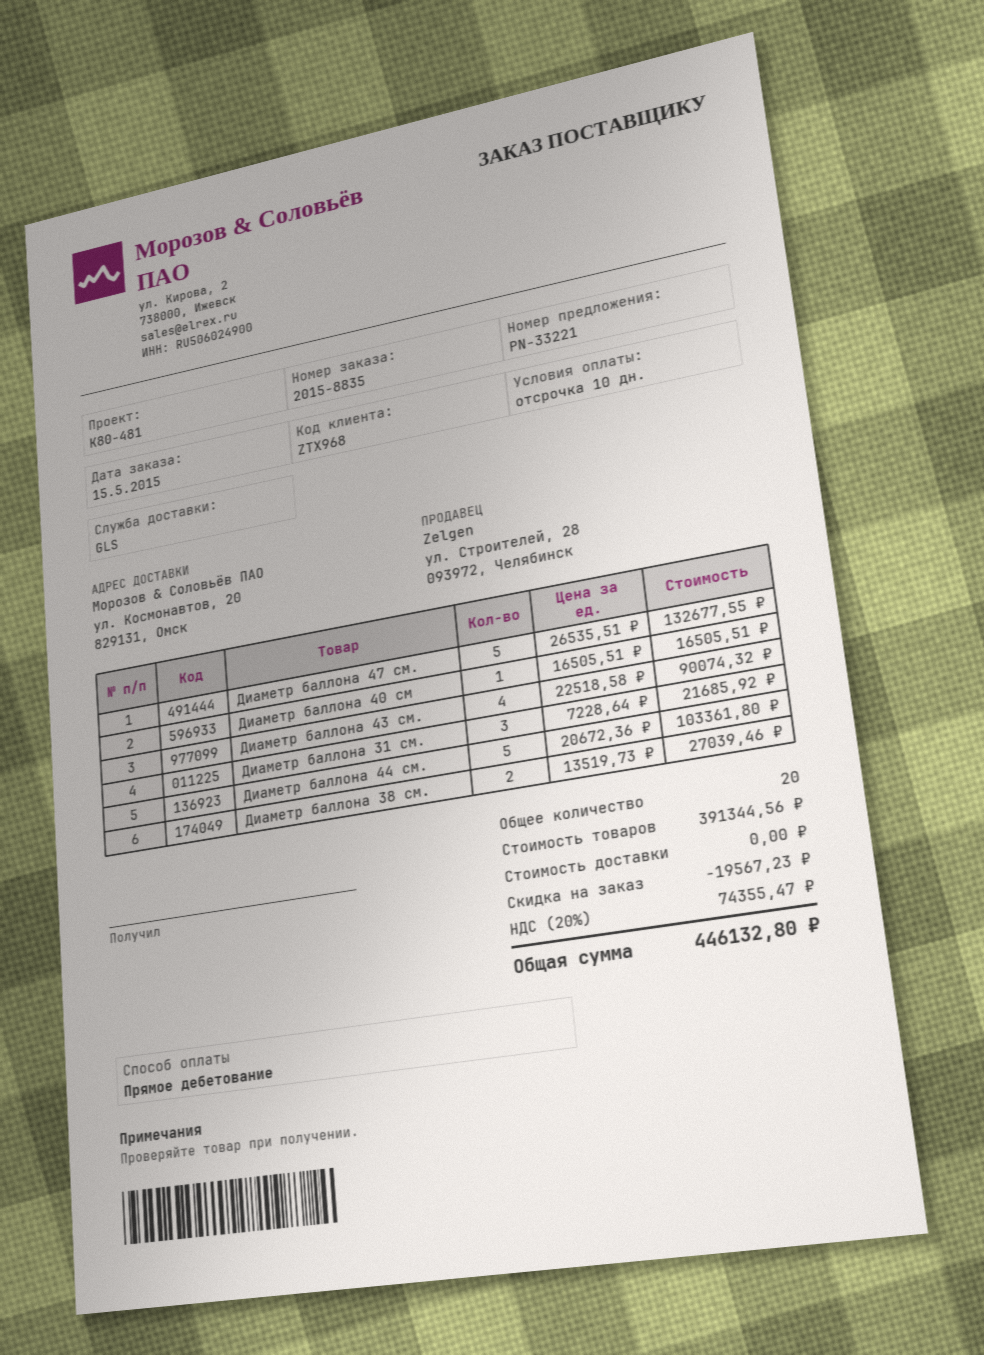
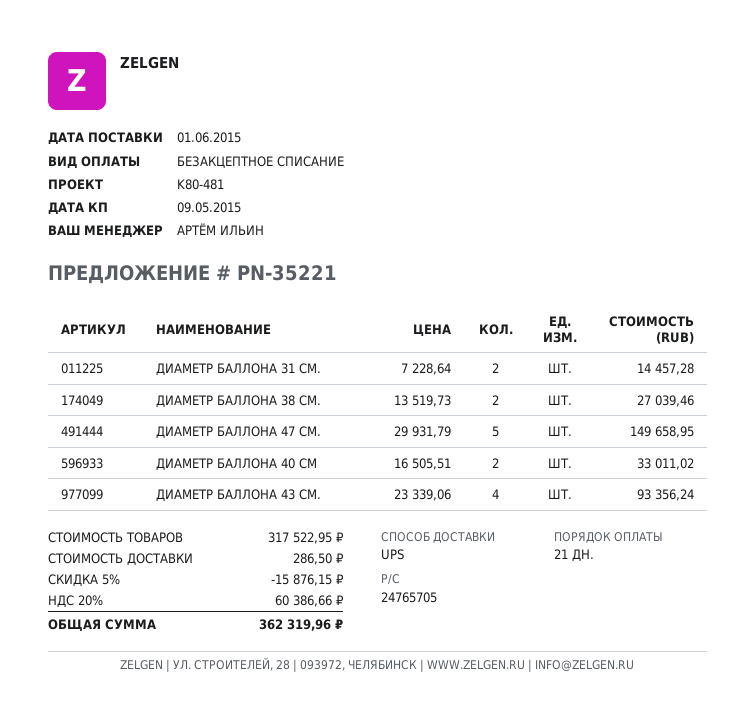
quote number: PN-33221 -> PN-35221
payment terms: 10 days -> 21 days
shipping method: GLS -> UPS
Диаметр баллона 47 см.: 5 x 26535.51 = 132677.55 -> 5 x 29931.79 = 149658.95
Диаметр баллона 40 см: 1 x 16505.51 = 16505.51 -> 2 x 16505.51 = 33011.02
Диаметр баллона 43 см.: 4 x 22518.58 = 90074.32 -> 4 x 23339.06 = 93356.24
Диаметр баллона 31 см.: 3 x 7228.64 = 21685.92 -> 2 x 7228.64 = 14457.28
Диаметр баллона 44 см.: 5 x 20672.36 = 103361.80 -> none
subtotal: 391344.56 -> 317522.95
discount: 19567.23 -> 15876.15
shipping: 0.00 -> 286.50
tax: 20% = 74355.47 -> 20% = 60386.66
total: 446132.80 -> 362319.96

